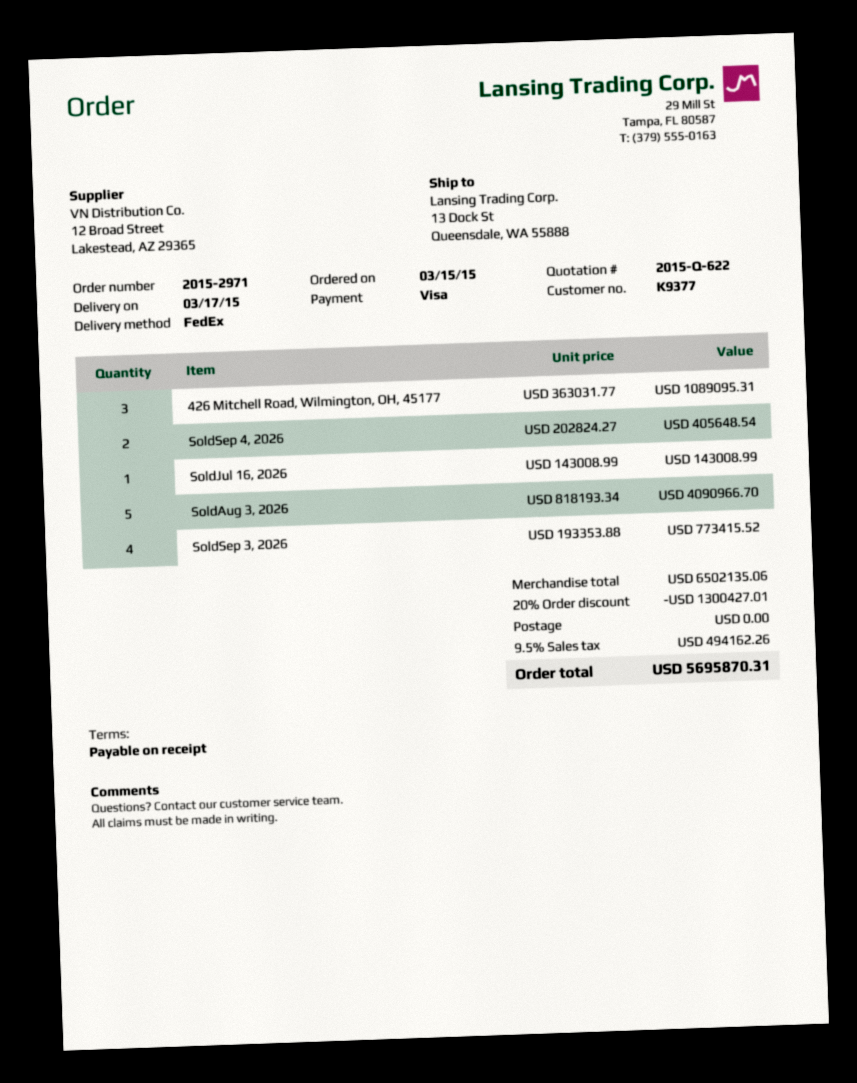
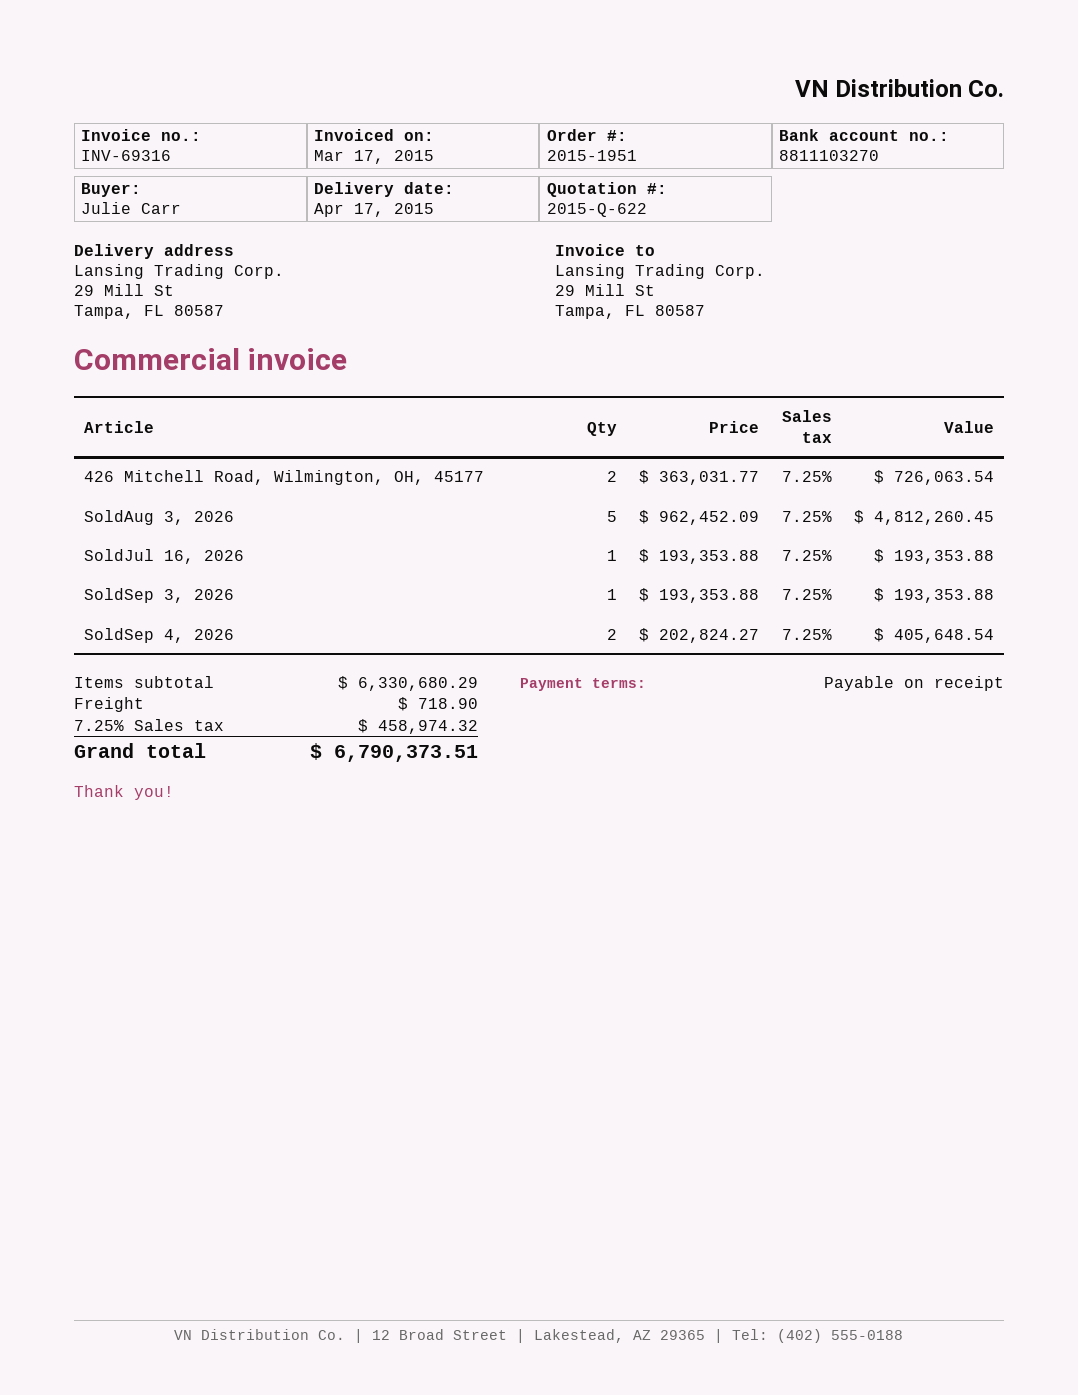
order number: 2015-2971 -> 2015-1951
delivery date: 2015-03-17 -> 2015-04-17
ship to: 13 Dock St, Queensdale, WA 55888 -> 29 Mill St, Tampa, FL 80587
426 Mitchell Road, Wilmington, OH, 45177: 3 x 363031.77 = 1089095.31 -> 2 x 363031.77 = 726063.54
SoldJul 16, 2026: 1 x 143008.99 = 143008.99 -> 1 x 193353.88 = 193353.88
SoldAug 3, 2026: 5 x 818193.34 = 4090966.70 -> 5 x 962452.09 = 4812260.45
SoldSep 3, 2026: 4 x 193353.88 = 773415.52 -> 1 x 193353.88 = 193353.88
subtotal: 6502135.06 -> 6330680.29
discount: 20% = 1300427.01 -> none
shipping: 0.00 -> 718.90
tax: 9.5% = 494162.26 -> 7.25% = 458974.32
total: 5695870.31 -> 6790373.51

